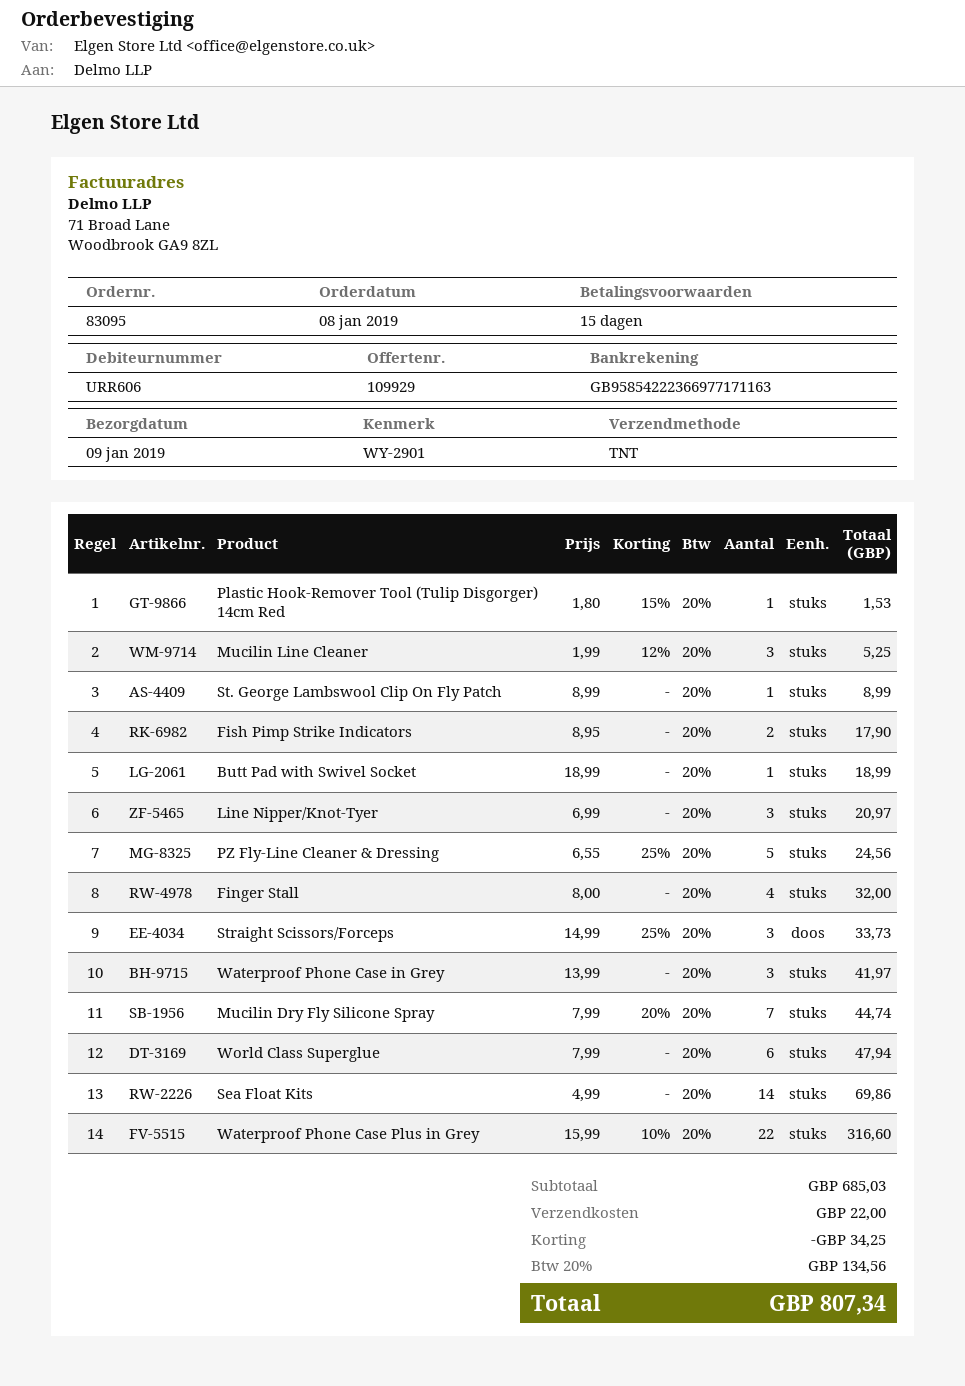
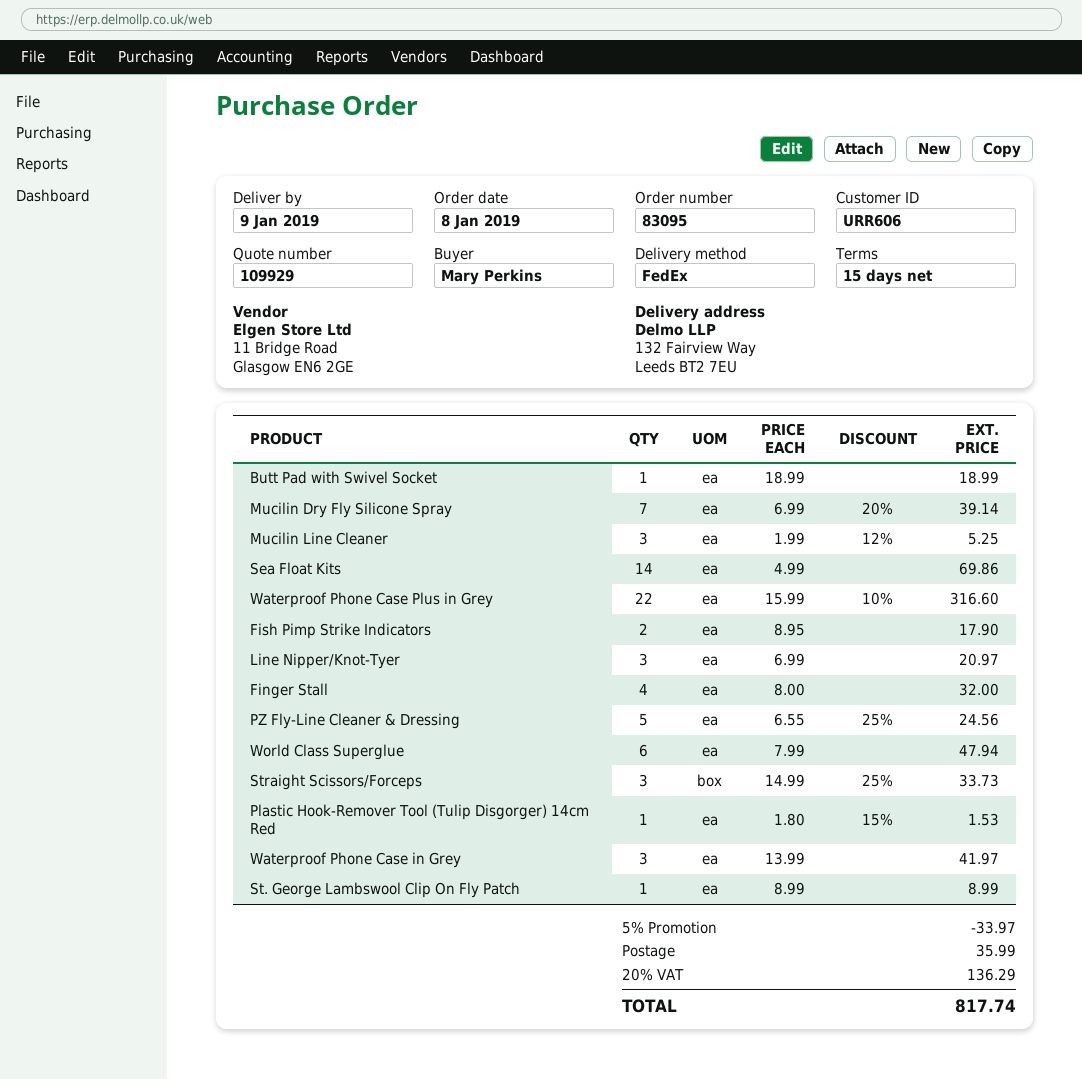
shipping method: TNT -> FedEx
Mucilin Dry Fly Silicone Spray: 7 x 7.99 - 20% = 44.74 -> 7 x 6.99 - 20% = 39.14
discount: 34.25 -> 33.97
shipping: 22.00 -> 35.99
tax: 20% = 134.56 -> 20% = 136.29
total: 807.34 -> 817.74

